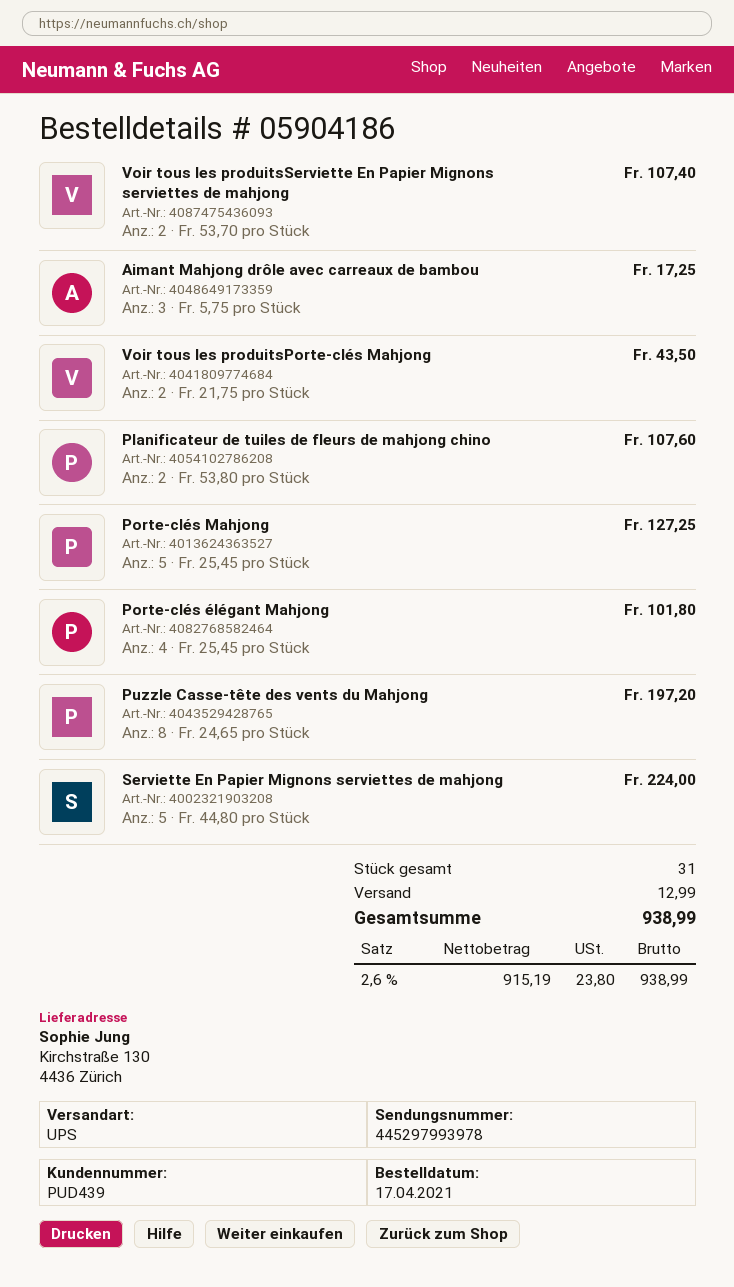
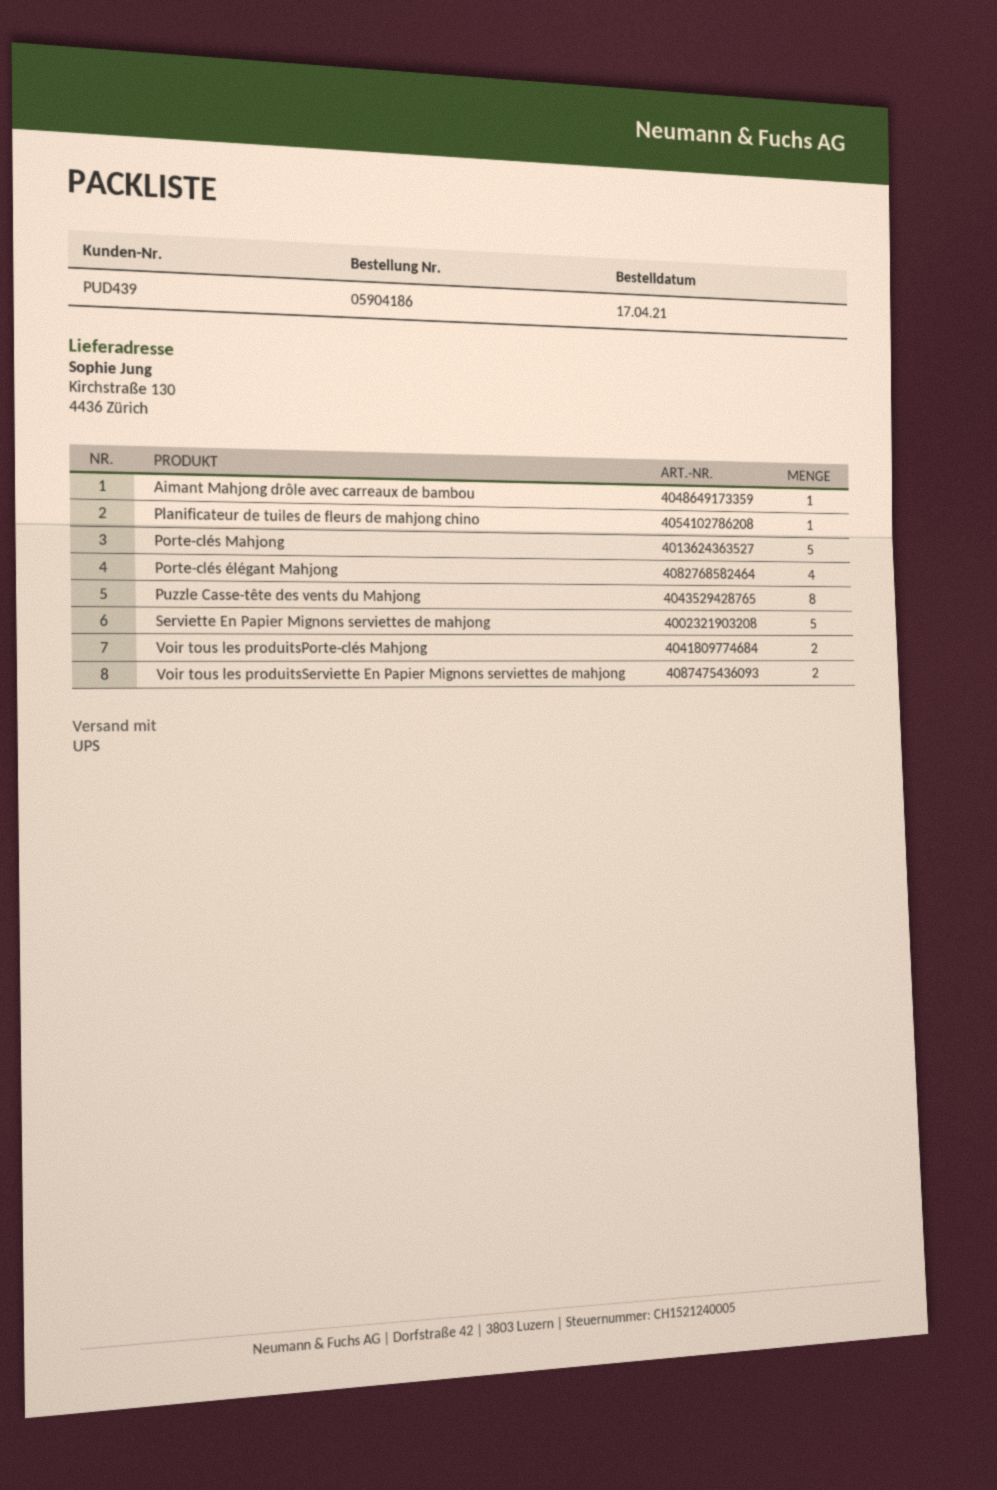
Aimant Mahjong drôle avec carreaux de bambou: 3 -> 1
Planificateur de tuiles de fleurs de mahjong chino: 2 -> 1

